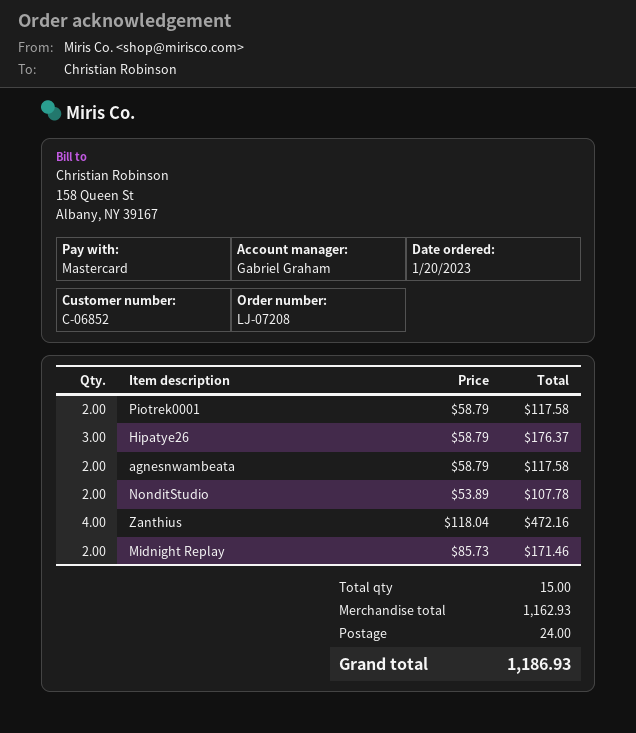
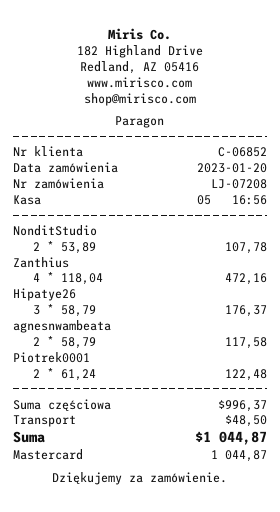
Piotrek0001: 2 x 58.79 = 117.58 -> 2 x 61.24 = 122.48
Midnight Replay: 2 x 85.73 = 171.46 -> none
subtotal: 1162.93 -> 996.37
shipping: 24.00 -> 48.50
total: 1186.93 -> 1044.87

